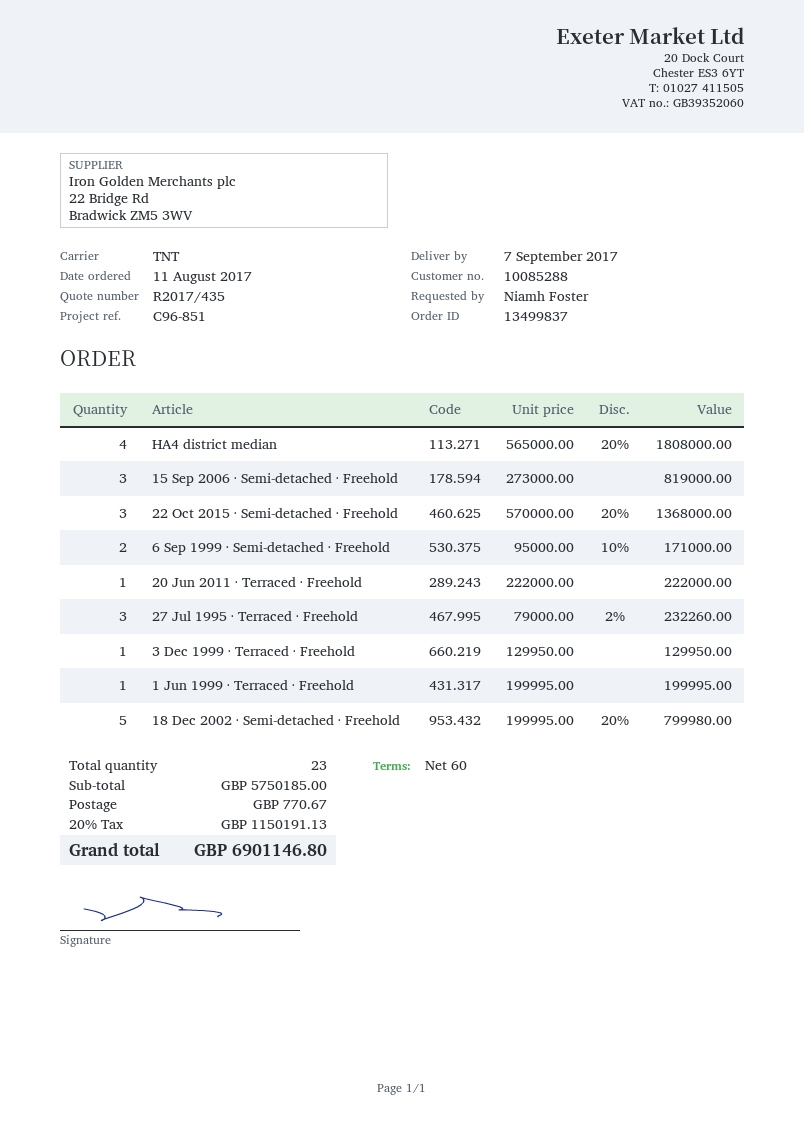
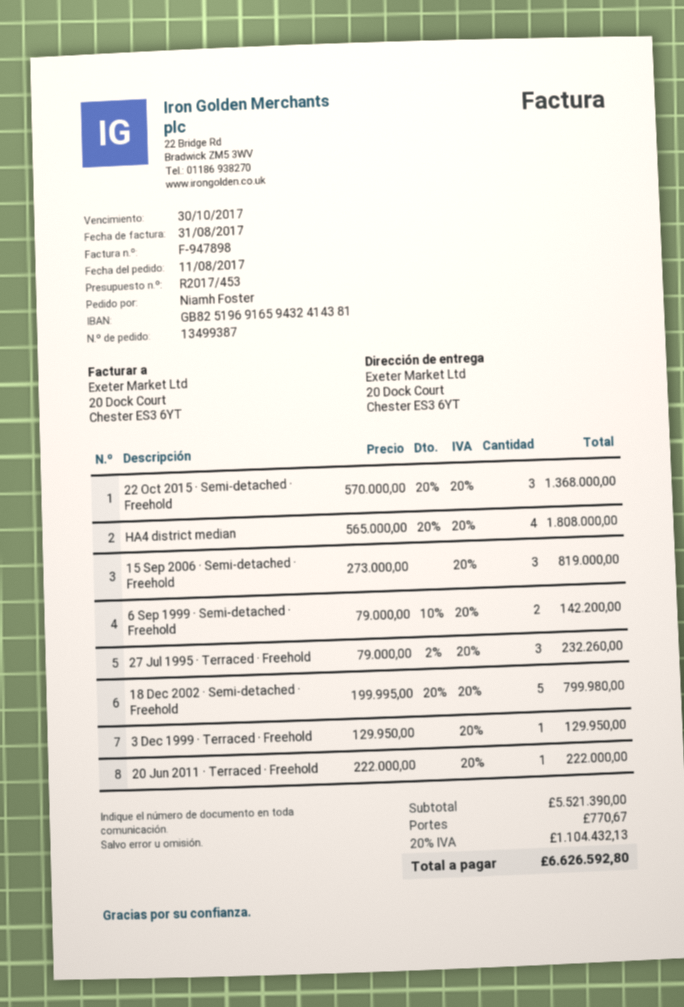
quote number: R2017/435 -> R2017/453
order number: 13499837 -> 13499387
6 Sep 1999 · Semi-detached · Freehold: 2 x 95000.00 - 10% = 171000.00 -> 2 x 79000.00 - 10% = 142200.00
1 Jun 1999 · Terraced · Freehold: 1 x 199995.00 = 199995.00 -> none
subtotal: 5750185.00 -> 5521390.00
tax: 20% = 1150191.13 -> 20% = 1104432.13
total: 6901146.80 -> 6626592.80

